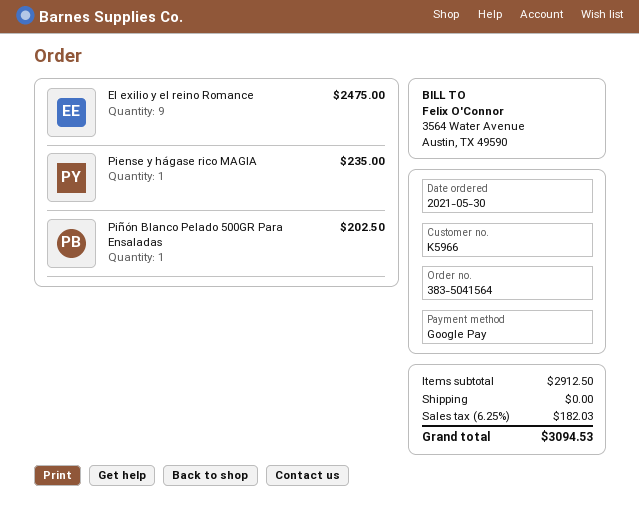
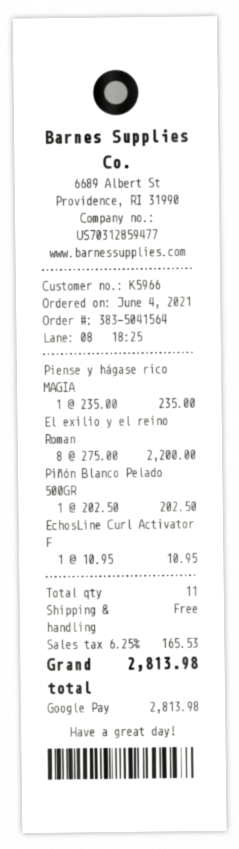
order date: 2021-05-30 -> 2021-06-04
El exilio y el reino Romance: 9 for 2475.00 -> 8 for 2200.00
EchosLine Curl Activator F: none -> 1 for 10.95
tax: 6.25% = 182.03 -> 6.25% = 165.53
total: 3094.53 -> 2813.98

